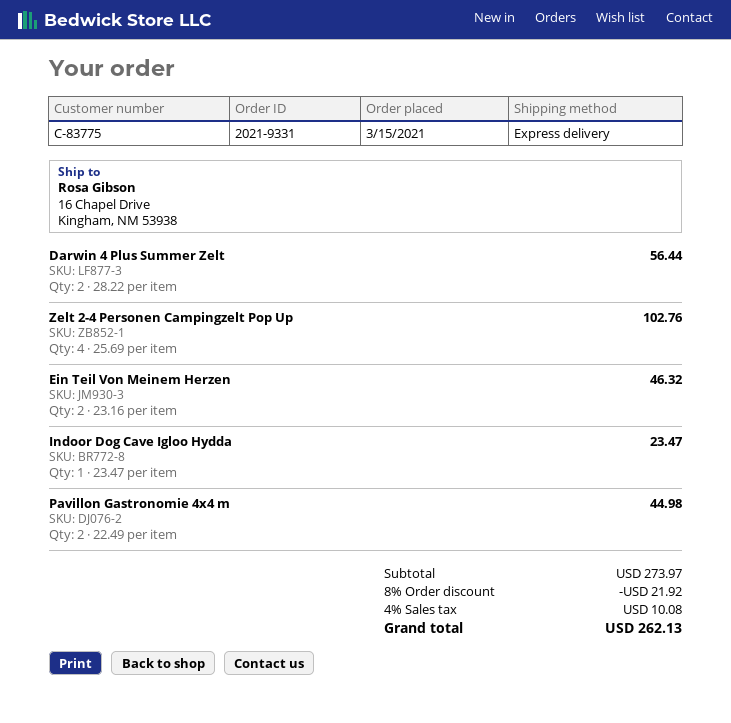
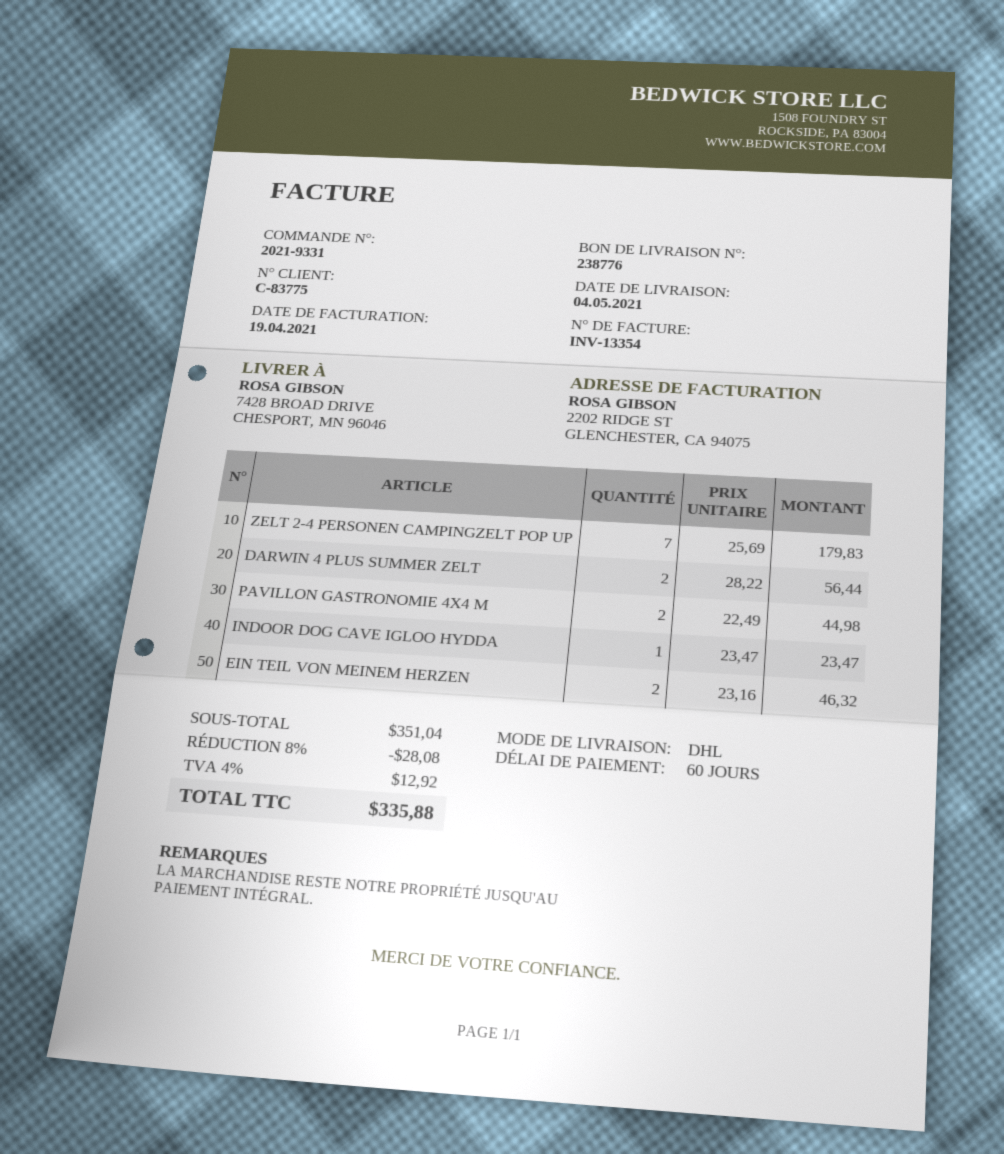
shipping method: express -> DHL
ship to: 16 Chapel Drive, Kingham, NM 53938 -> 7428 BROAD DRIVE, CHESPORT, MN 96046
Zelt 2-4 Personen Campingzelt Pop Up: 4 x 25.69 = 102.76 -> 7 x 25.69 = 179.83
subtotal: 273.97 -> 351.04
discount: 8% = 21.92 -> 8% = 28.08
tax: 4% = 10.08 -> 4% = 12.92
total: 262.13 -> 335.88

